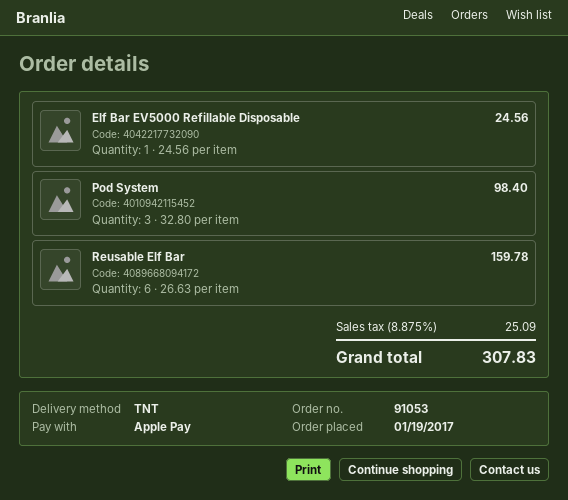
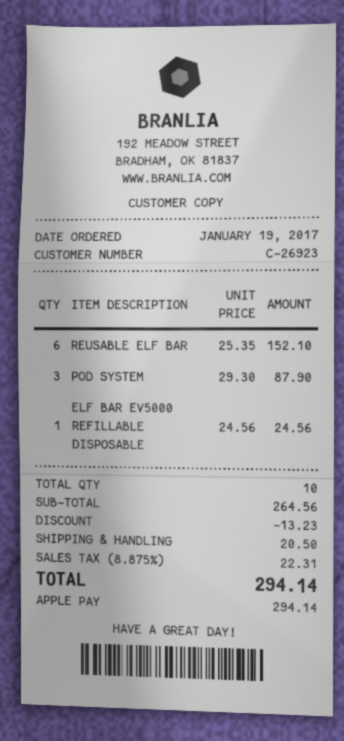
Pod System: 3 x 32.80 = 98.40 -> 3 x 29.30 = 87.90
Reusable Elf Bar: 6 x 26.63 = 159.78 -> 6 x 25.35 = 152.10
discount: none -> 13.23
shipping: none -> 20.50
tax: 8.875% = 25.09 -> 8.875% = 22.31
total: 307.83 -> 294.14

